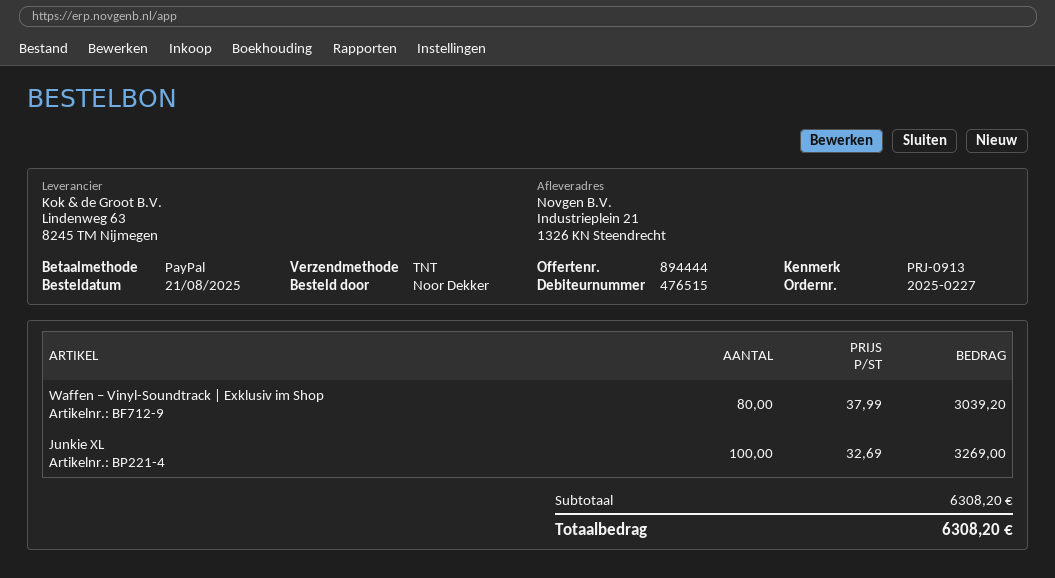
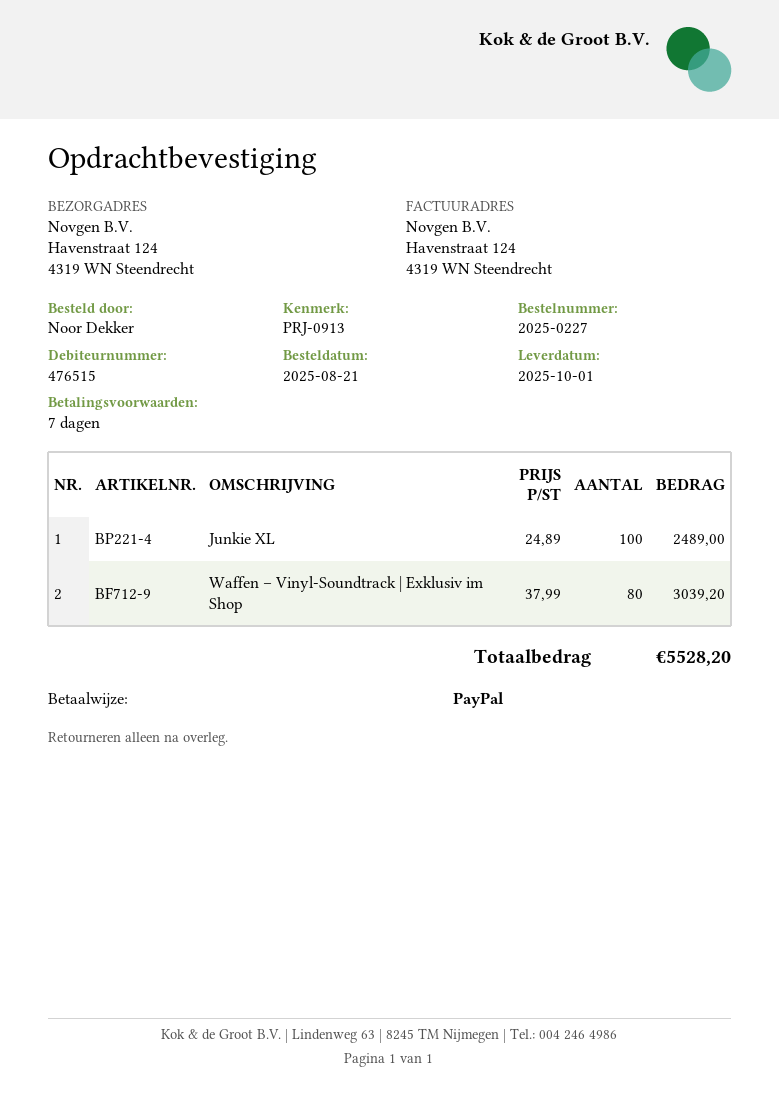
ship to: Industrieplein 21, 1326 KN Steendrecht -> Havenstraat 124, 4319 WN Steendrecht
Junkie XL: 100 x 32.69 = 3269.00 -> 100 x 24.89 = 2489.00
total: 6308.20 -> 5528.20

